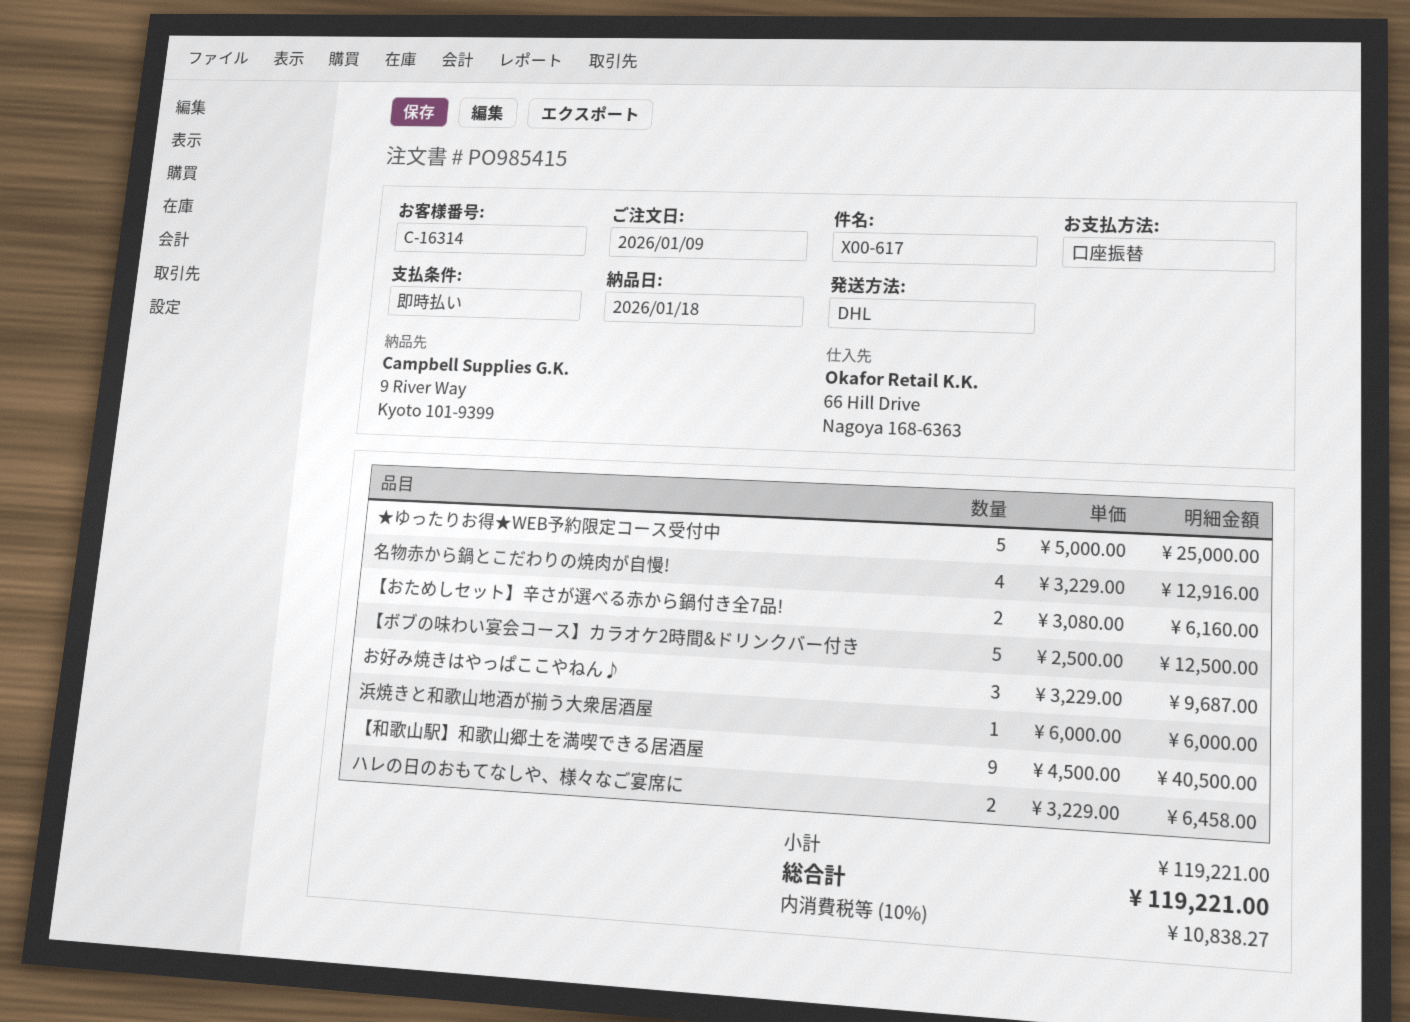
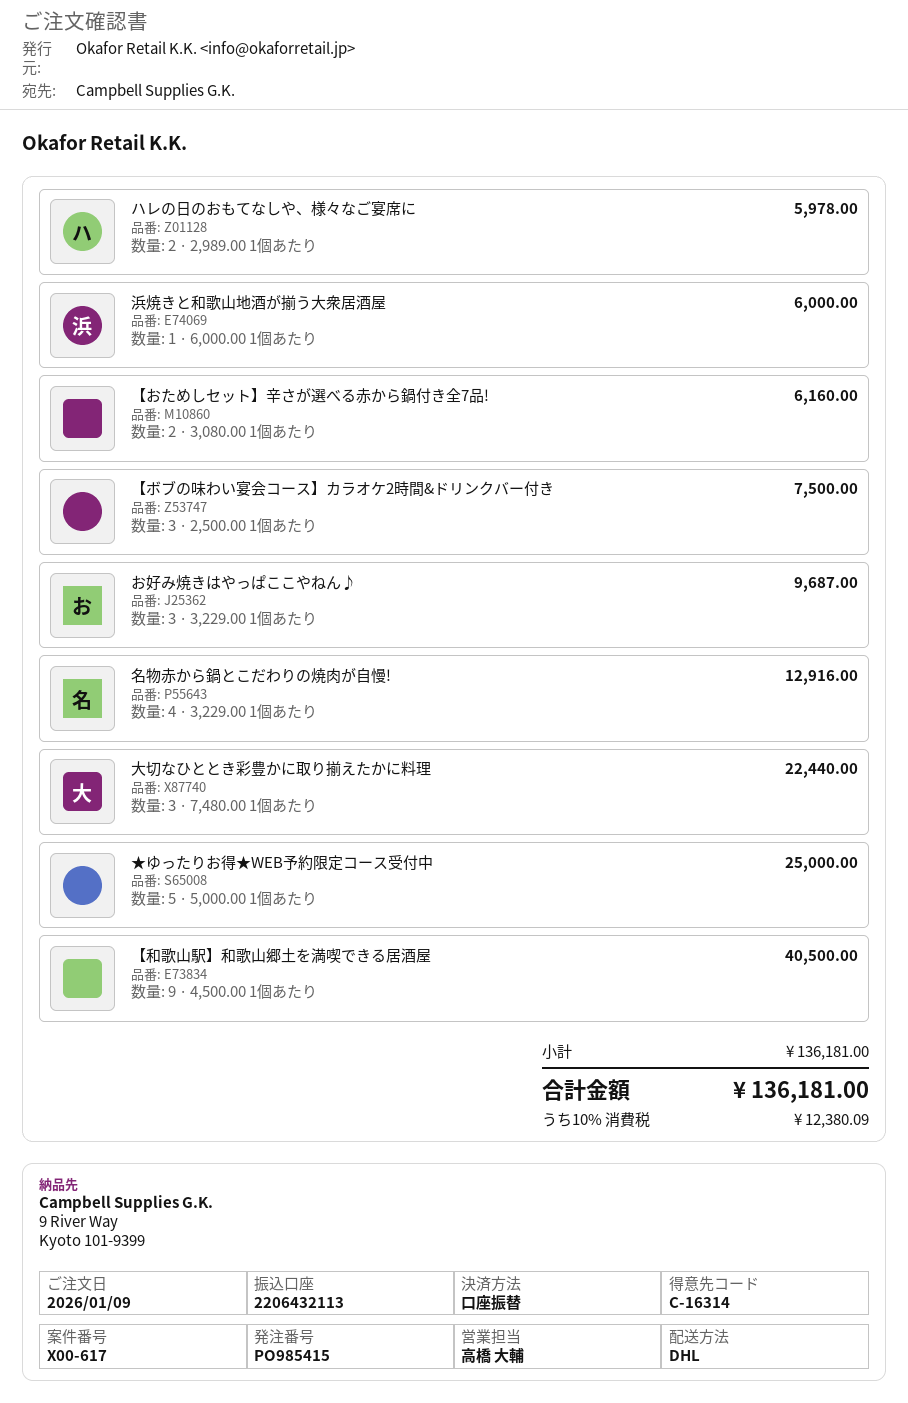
【ボブの味わい宴会コース】カラオケ2時間&ドリンクバー付き: 5 x 2500.00 = 12500.00 -> 3 x 2500.00 = 7500.00
ハレの日のおもてなしや、様々なご宴席に: 2 x 3229.00 = 6458.00 -> 2 x 2989.00 = 5978.00
大切なひととき彩豊かに取り揃えたかに料理: none -> 3 x 7480.00 = 22440.00
subtotal: 119221.00 -> 136181.00
tax: 10% = 10838.27 -> 10% = 12380.09
total: 119221.00 -> 136181.00

